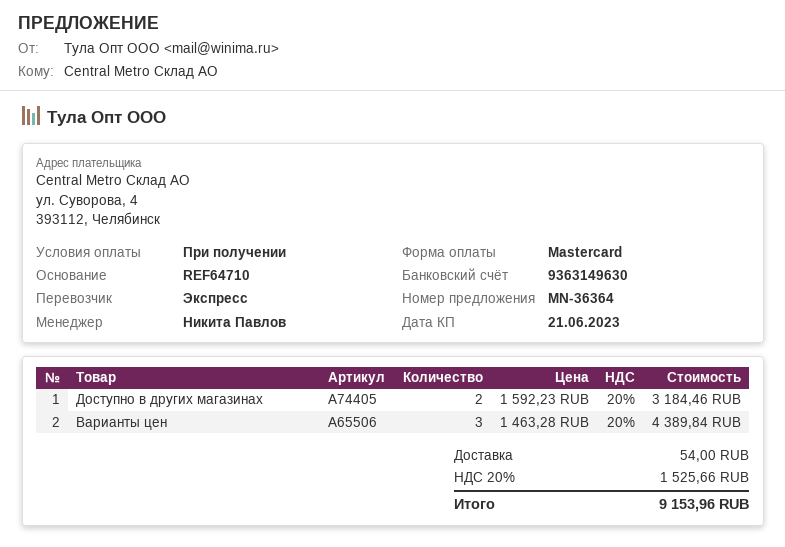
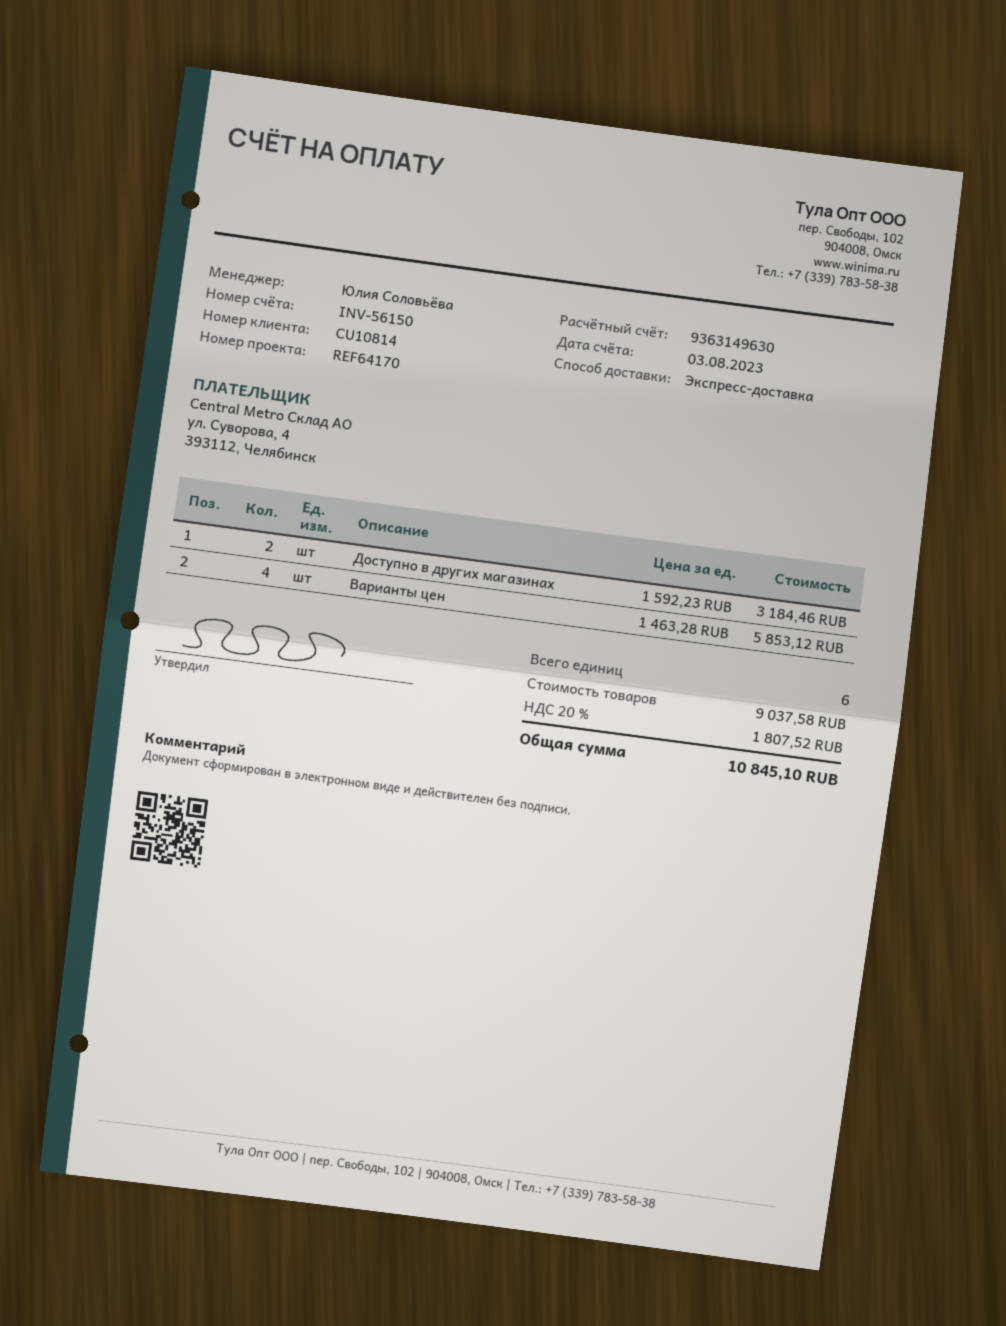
reference: REF64710 -> REF64170
sales rep: Никита Павлов -> Юлия Соловьёва
Варианты цен: 3 x 1463.28 = 4389.84 -> 4 x 1463.28 = 5853.12
shipping: 54.00 -> none
tax: 20% = 1525.66 -> 20% = 1807.52
total: 9153.96 -> 10845.10

